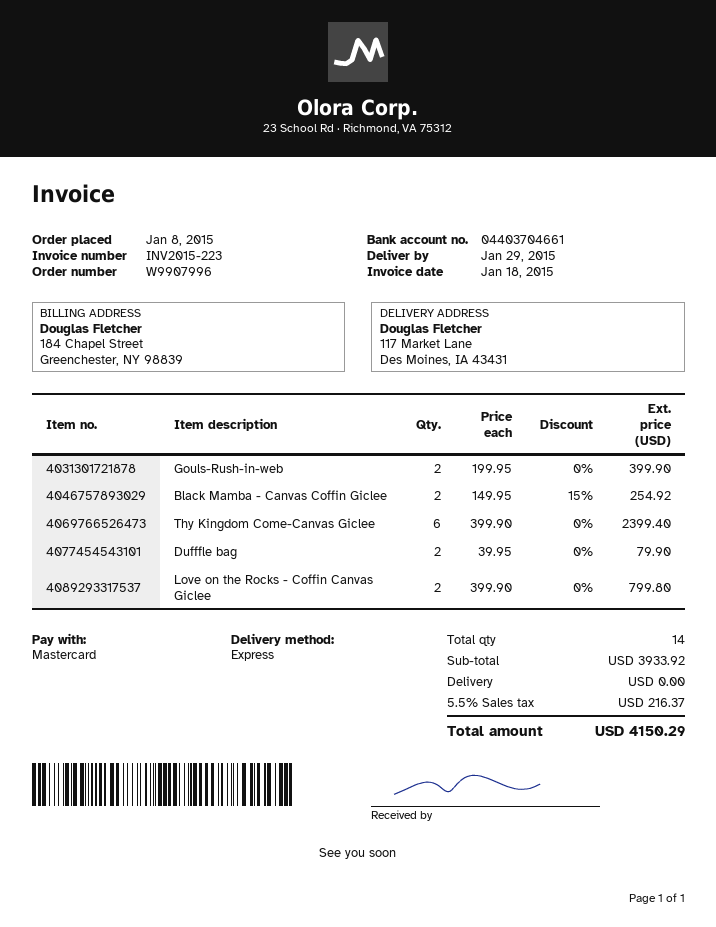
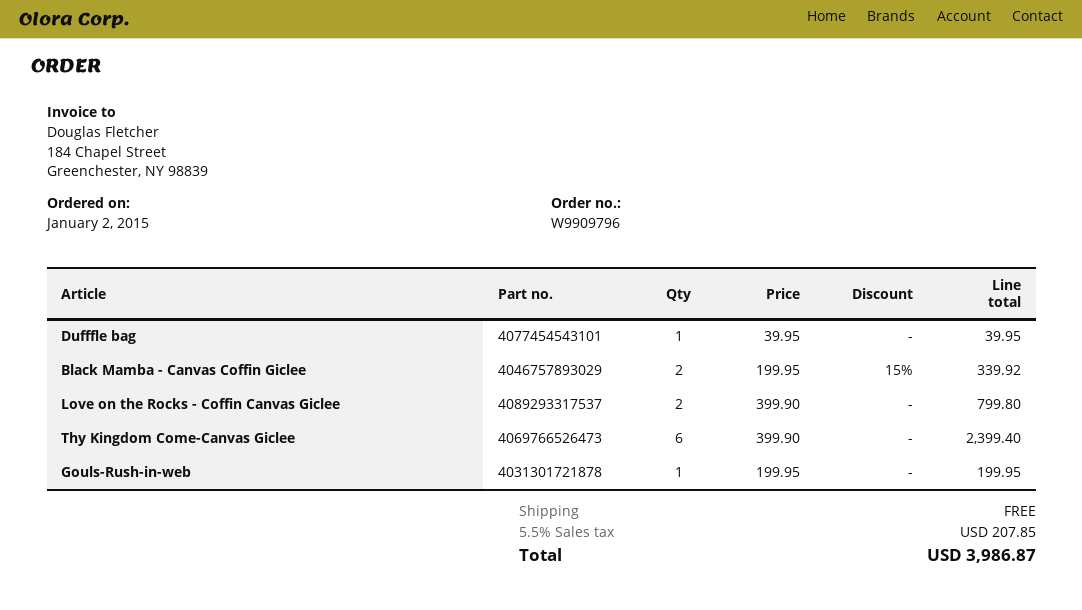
order number: W9907996 -> W9909796
order date: 2015-01-08 -> 2015-01-02
Gouls-Rush-in-web: 2 x 199.95 = 399.90 -> 1 x 199.95 = 199.95
Black Mamba - Canvas Coffin Giclee: 2 x 149.95 - 15% = 254.92 -> 2 x 199.95 - 15% = 339.92
Dufffle bag: 2 x 39.95 = 79.90 -> 1 x 39.95 = 39.95
tax: 5.5% = 216.37 -> 5.5% = 207.85
total: 4150.29 -> 3986.87

